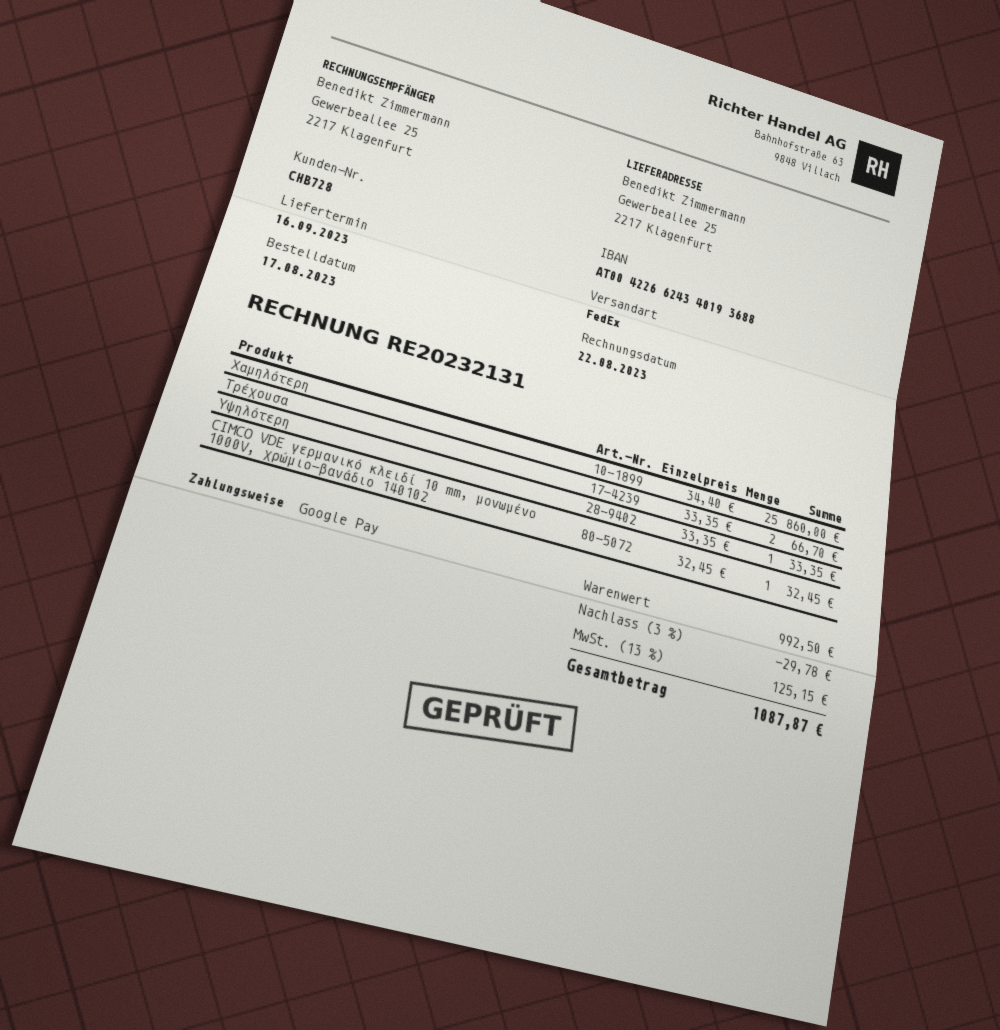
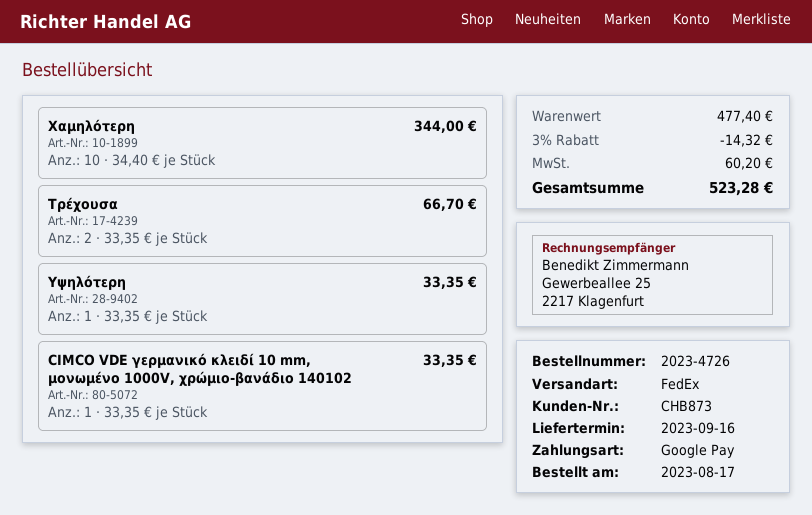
customer number: CHB728 -> CHB873
Χαμηλότερη: 25 x 34.40 = 860.00 -> 10 x 34.40 = 344.00
CIMCO VDE γερμανικό κλειδί 10 mm, μονωμένο 1000V, χρώμιο-βανάδιο 140102: 1 x 32.45 = 32.45 -> 1 x 33.35 = 33.35
subtotal: 992.50 -> 477.40
discount: 3% = 29.78 -> 3% = 14.32
tax: 125.15 -> 60.20
total: 1087.87 -> 523.28

